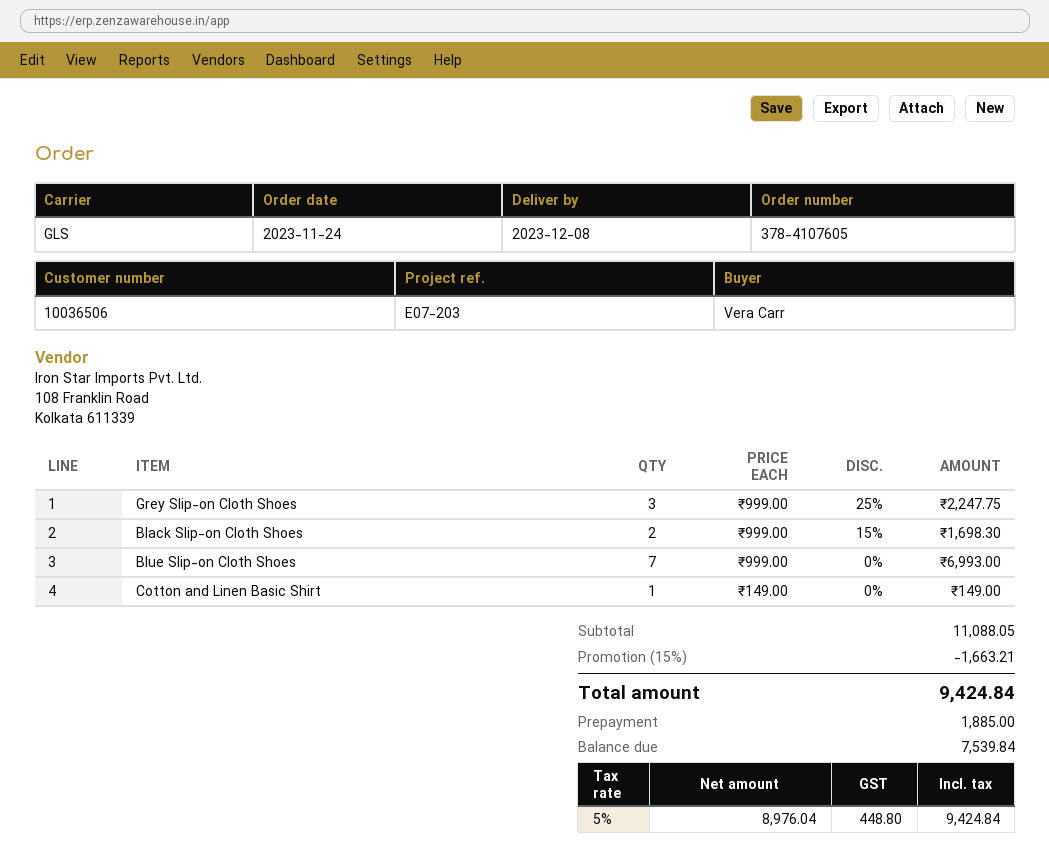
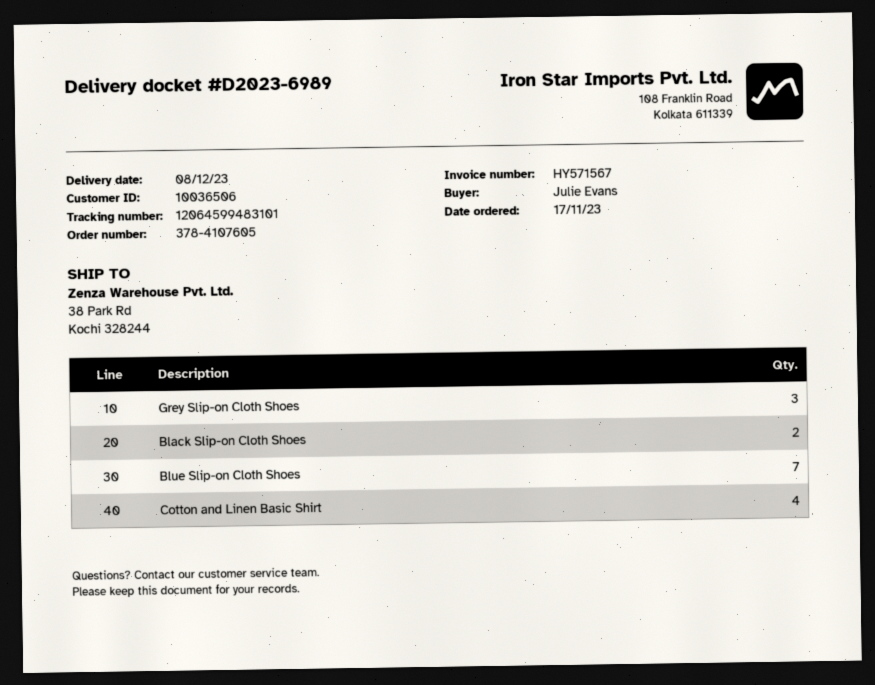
order date: 2023-11-24 -> 2023-11-17
ordered by: Vera Carr -> Julie Evans
Cotton and Linen Basic Shirt: 1 -> 4

